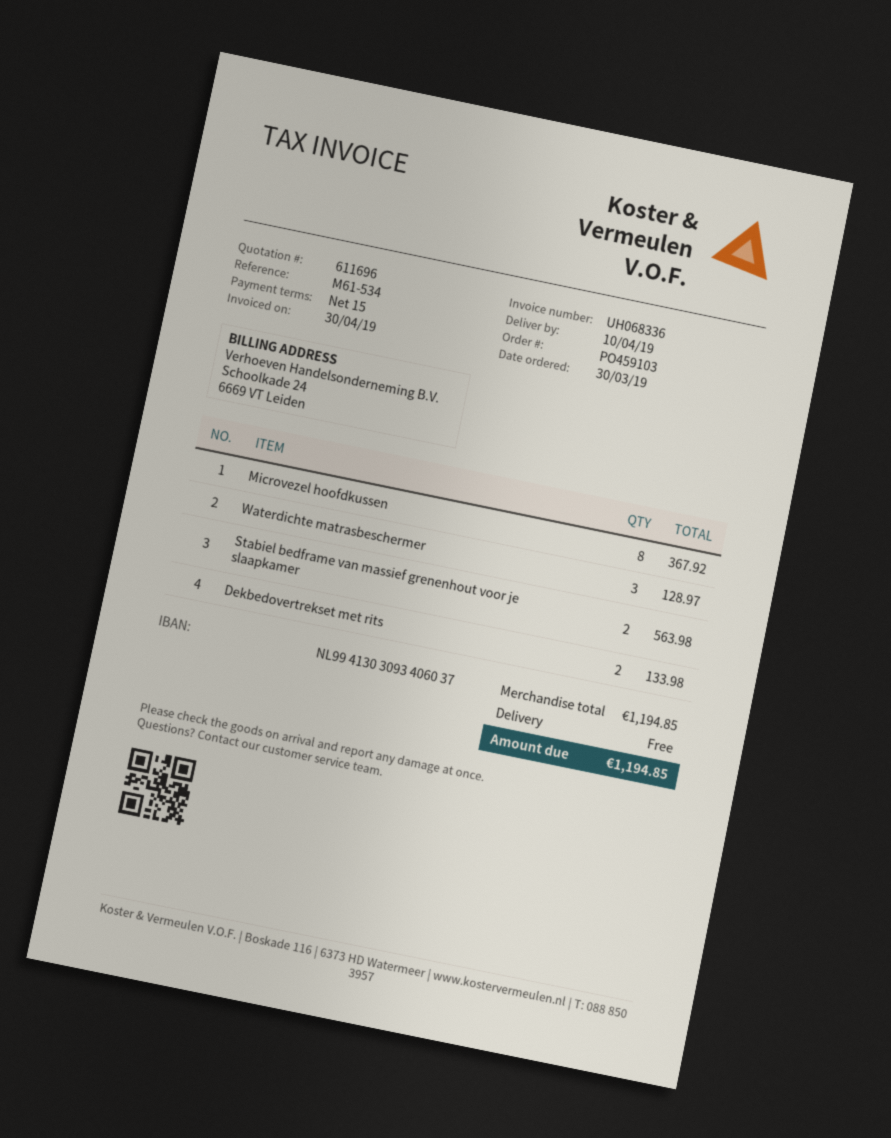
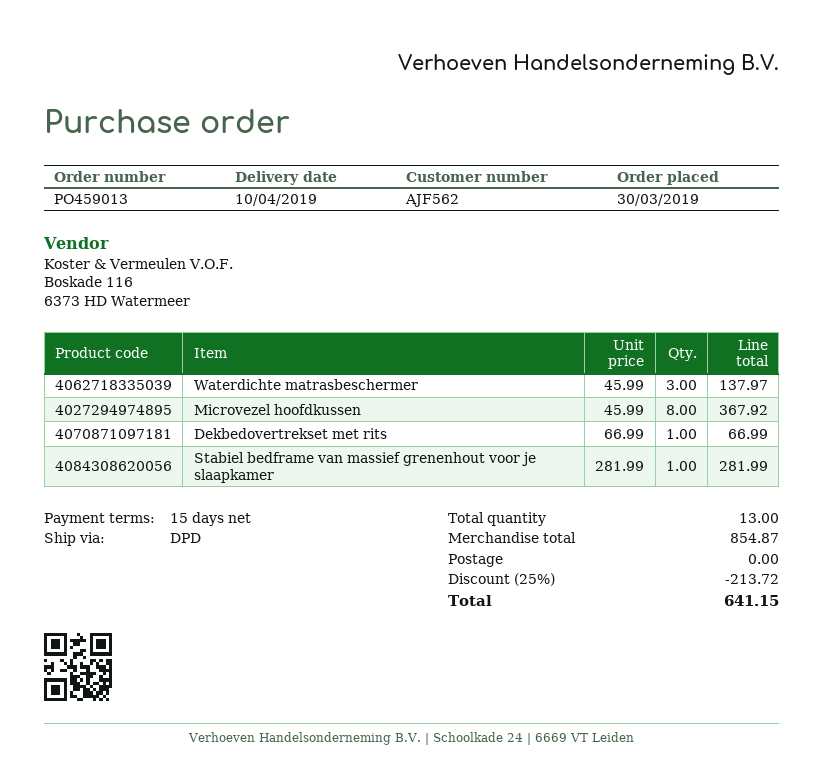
order number: PO459103 -> PO459013
Waterdichte matrasbeschermer: 3 for 128.97 -> 3 for 137.97
Stabiel bedframe van massief grenenhout voor je slaapkamer: 2 for 563.98 -> 1 for 281.99
Dekbedovertrekset met rits: 2 for 133.98 -> 1 for 66.99
subtotal: 1194.85 -> 854.87
discount: none -> 25% = 213.72
total: 1194.85 -> 641.15

